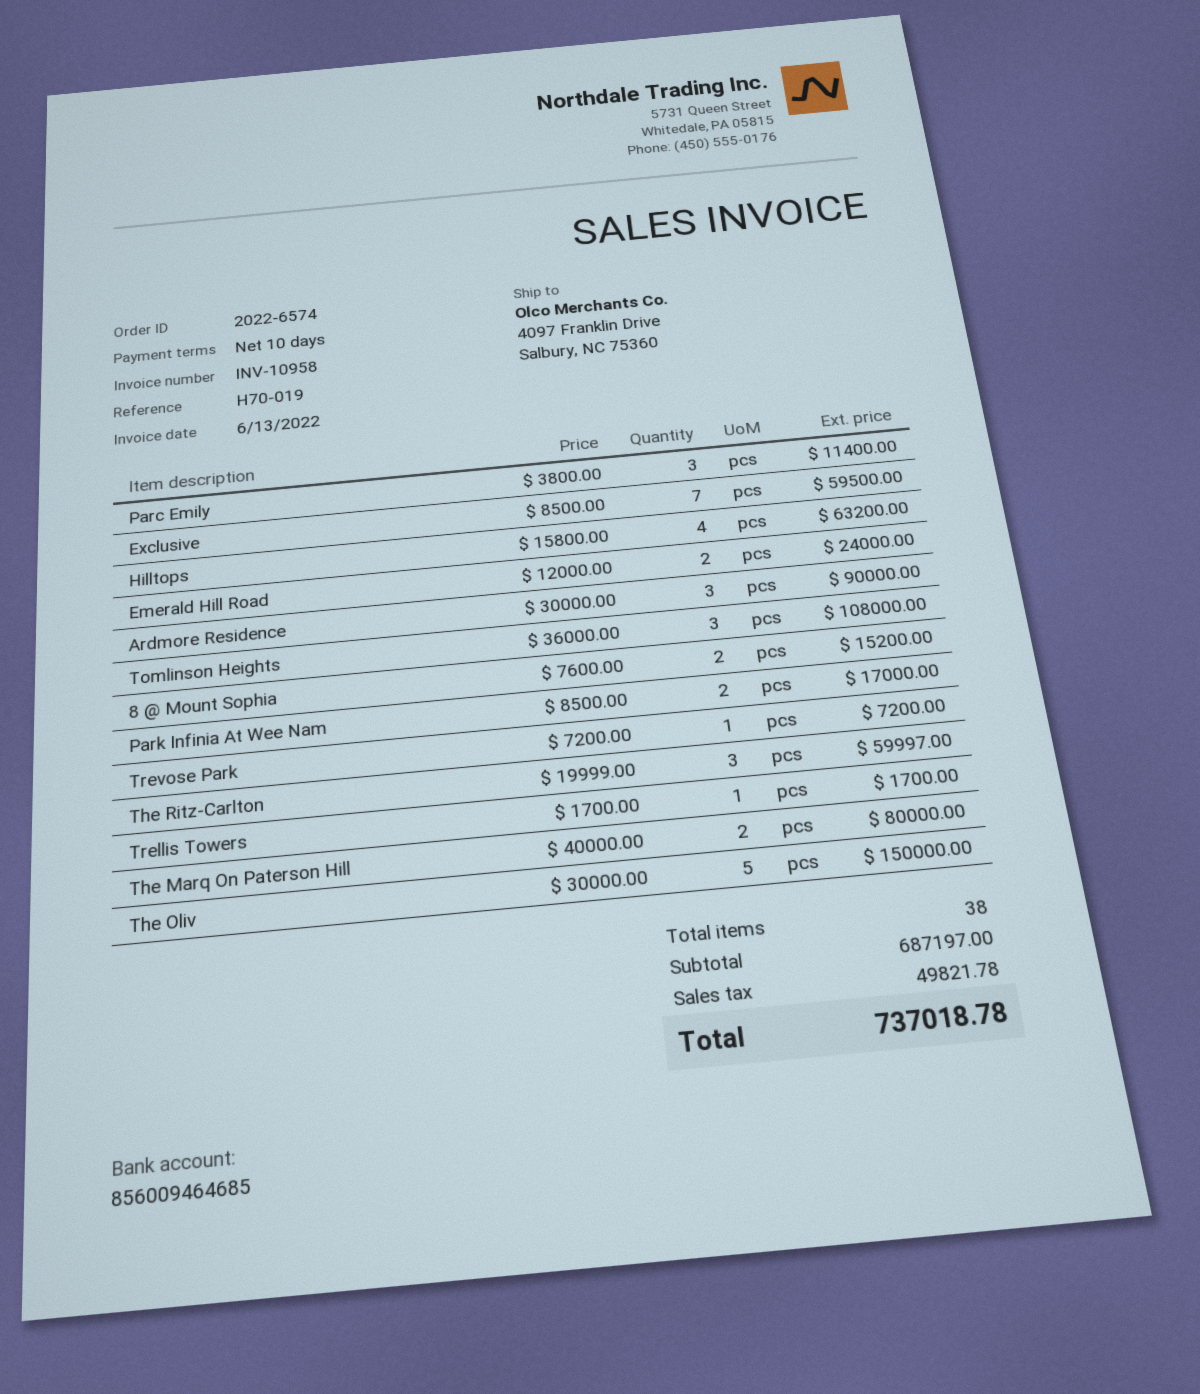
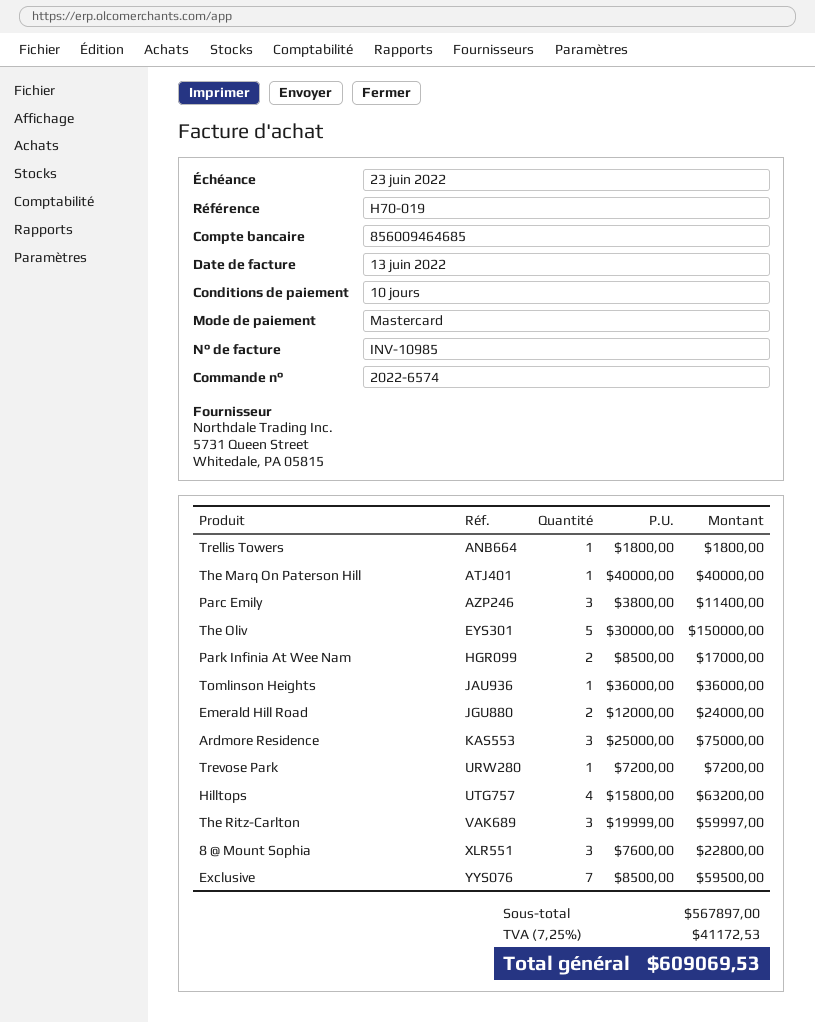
invoice number: INV-10958 -> INV-10985
Ardmore Residence: 3 x 30000.00 = 90000.00 -> 3 x 25000.00 = 75000.00
Tomlinson Heights: 3 x 36000.00 = 108000.00 -> 1 x 36000.00 = 36000.00
8 @ Mount Sophia: 2 x 7600.00 = 15200.00 -> 3 x 7600.00 = 22800.00
Trellis Towers: 1 x 1700.00 = 1700.00 -> 1 x 1800.00 = 1800.00
The Marq On Paterson Hill: 2 x 40000.00 = 80000.00 -> 1 x 40000.00 = 40000.00
subtotal: 687197.00 -> 567897.00
tax: 49821.78 -> 41172.53
total: 737018.78 -> 609069.53

